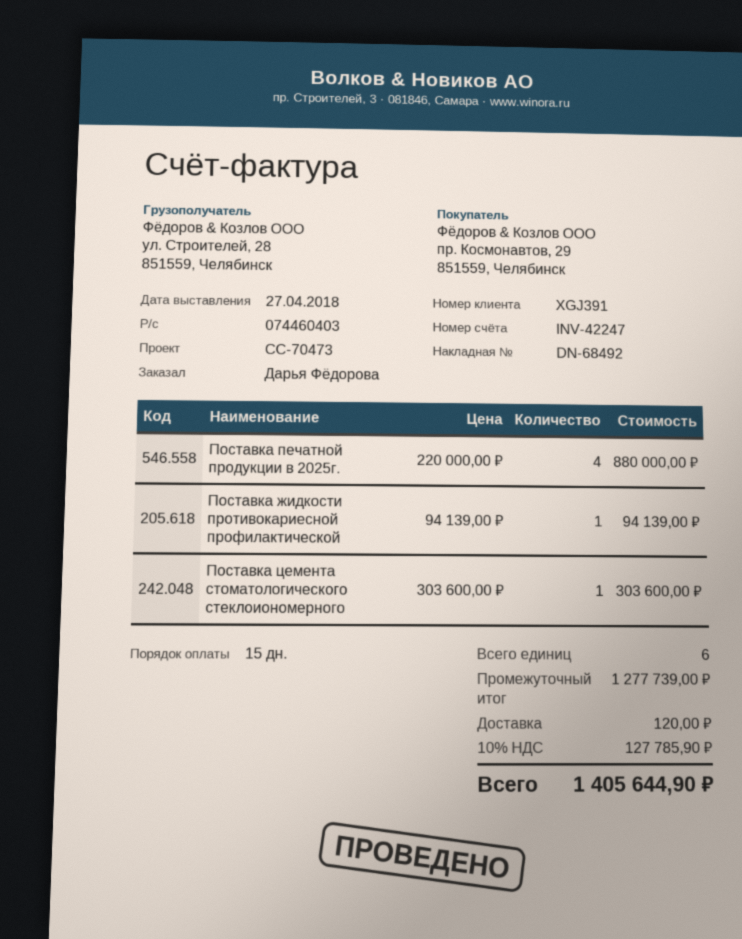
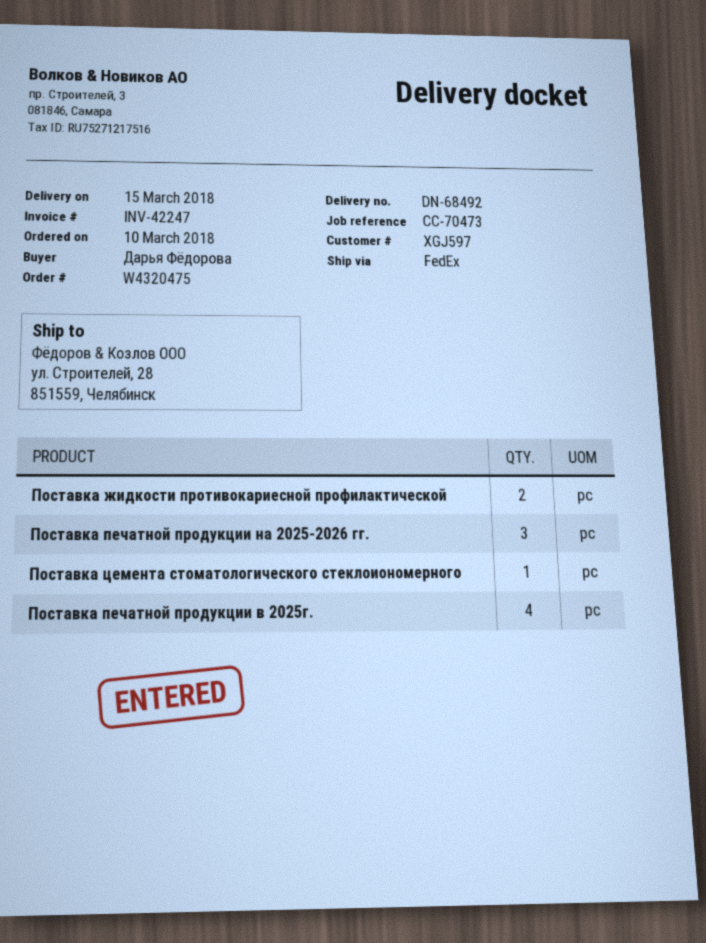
customer number: XGJ391 -> XGJ597
Поставка жидкости противокариесной профилактической: 1 -> 2
Поставка печатной продукции на 2025-2026 гг.: none -> 3

